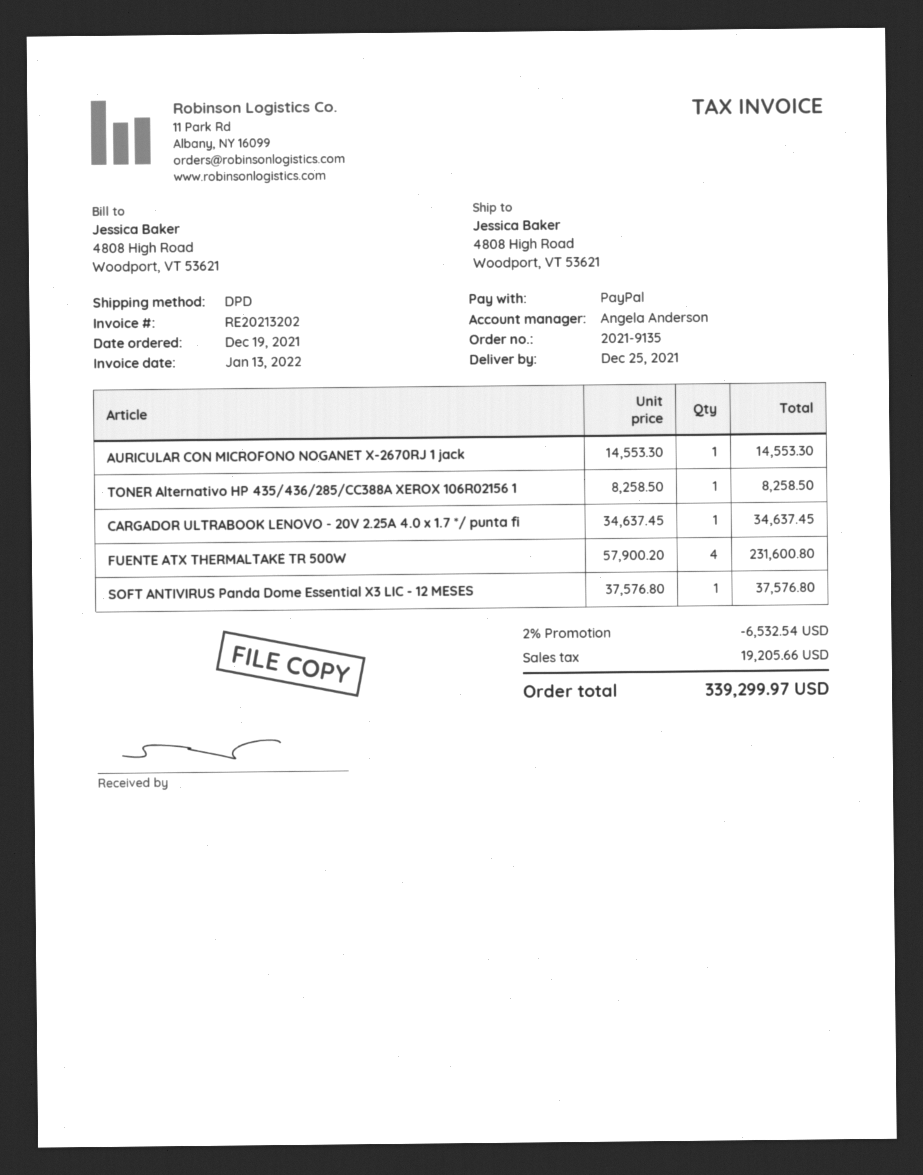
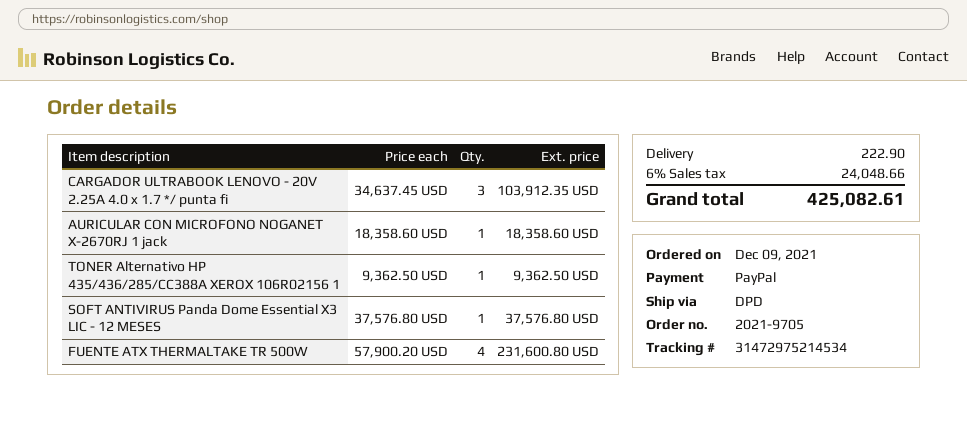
order number: 2021-9135 -> 2021-9705
order date: 2021-12-19 -> 2021-12-09
AURICULAR CON MICROFONO NOGANET X-2670RJ 1 jack: 1 x 14553.30 = 14553.30 -> 1 x 18358.60 = 18358.60
TONER Alternativo HP 435/436/285/CC388A XEROX 106R02156 1: 1 x 8258.50 = 8258.50 -> 1 x 9362.50 = 9362.50
CARGADOR ULTRABOOK LENOVO - 20V 2.25A 4.0 x 1.7 */ punta fi: 1 x 34637.45 = 34637.45 -> 3 x 34637.45 = 103912.35
discount: 2% = 6532.54 -> none
shipping: none -> 222.90
tax: 19205.66 -> 24048.66
total: 339299.97 -> 425082.61

